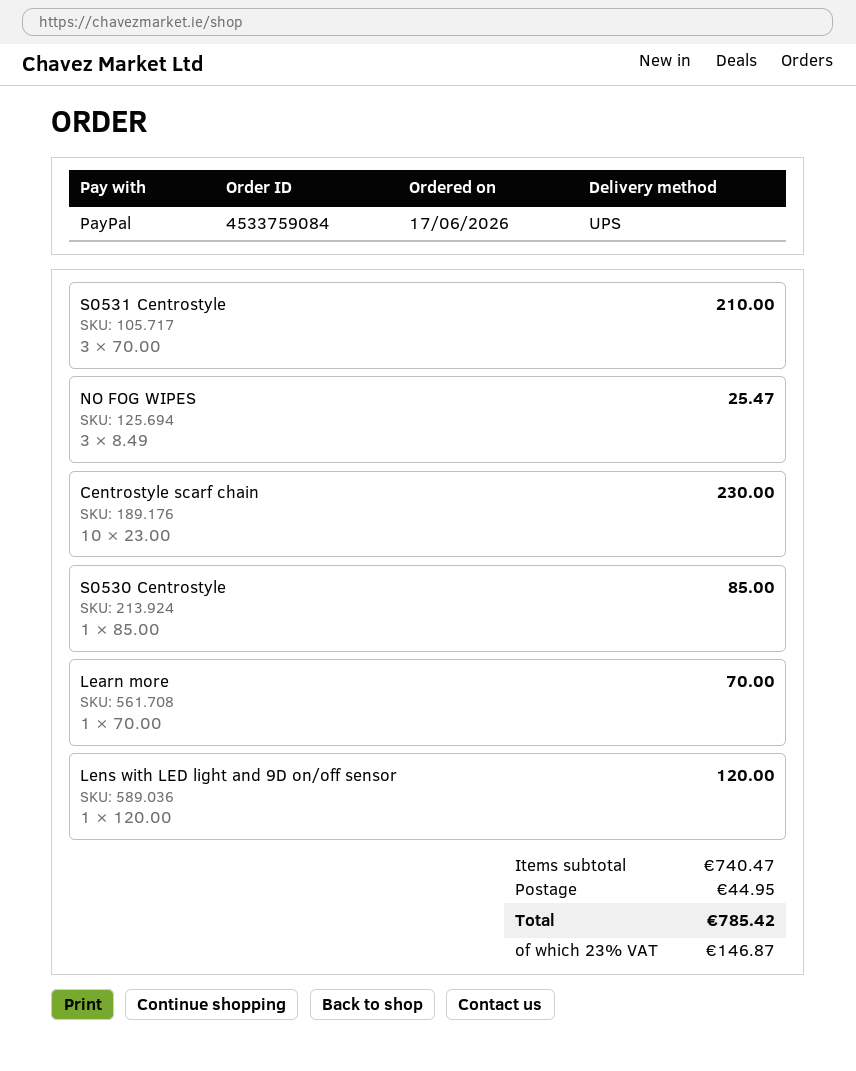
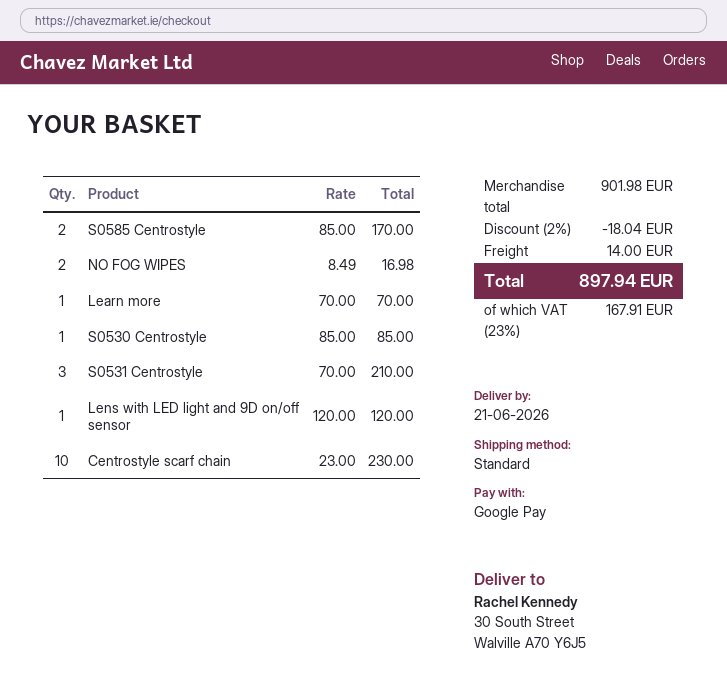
payment method: PayPal -> Google Pay
shipping method: UPS -> standard
NO FOG WIPES: 3 x 8.49 = 25.47 -> 2 x 8.49 = 16.98
S0585 Centrostyle: none -> 2 x 85.00 = 170.00
subtotal: 740.47 -> 901.98
discount: none -> 2% = 18.04
shipping: 44.95 -> 14.00
tax: 23% = 146.87 -> 23% = 167.91
total: 785.42 -> 897.94

